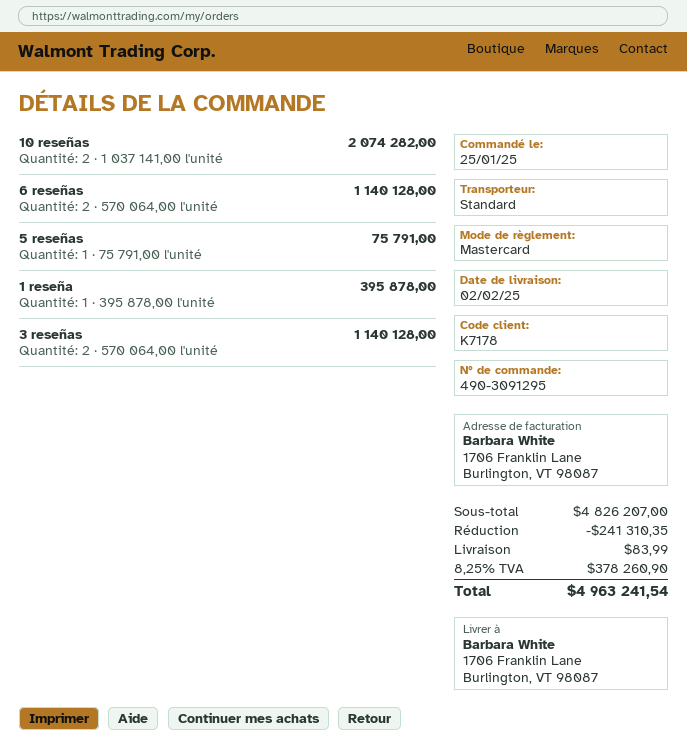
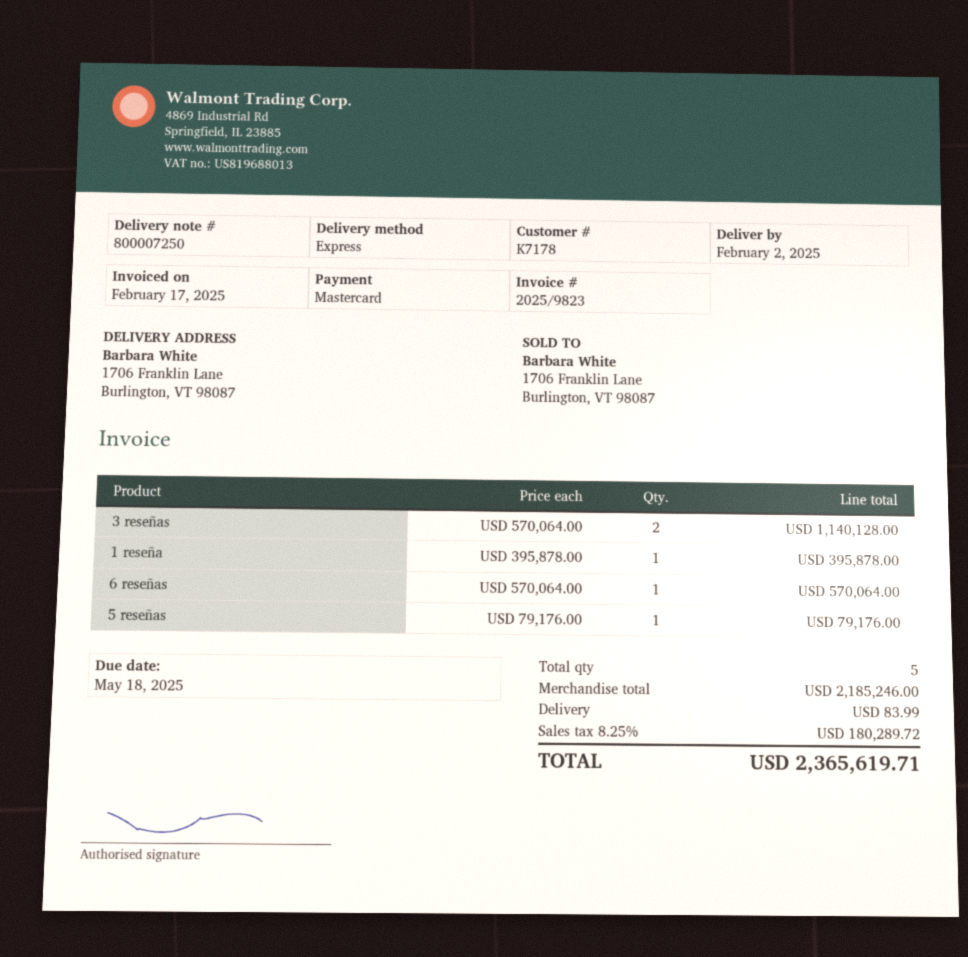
shipping method: standard -> express
10 reseñas: 2 x 1037141.00 = 2074282.00 -> none
6 reseñas: 2 x 570064.00 = 1140128.00 -> 1 x 570064.00 = 570064.00
5 reseñas: 1 x 75791.00 = 75791.00 -> 1 x 79176.00 = 79176.00
subtotal: 4826207.00 -> 2185246.00
discount: 241310.35 -> none
tax: 8.25% = 378260.90 -> 8.25% = 180289.72
total: 4963241.54 -> 2365619.71

